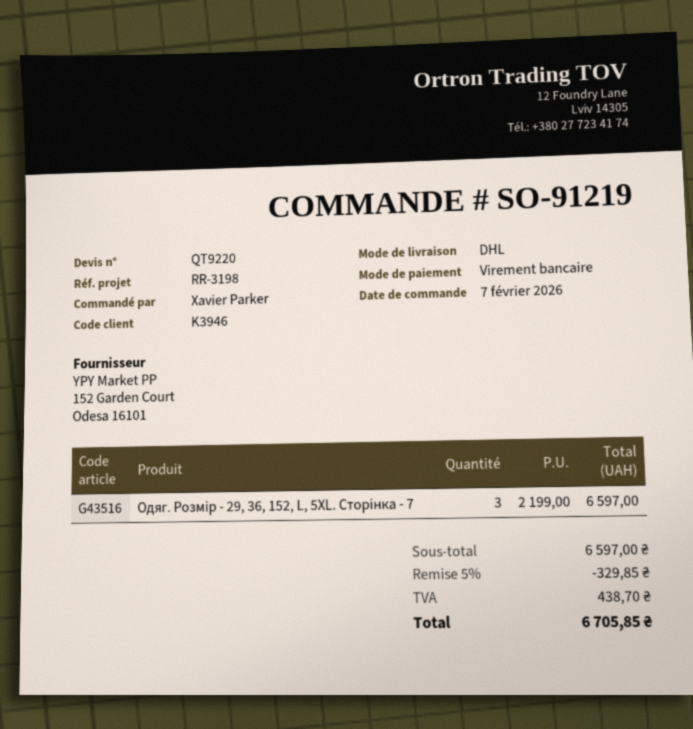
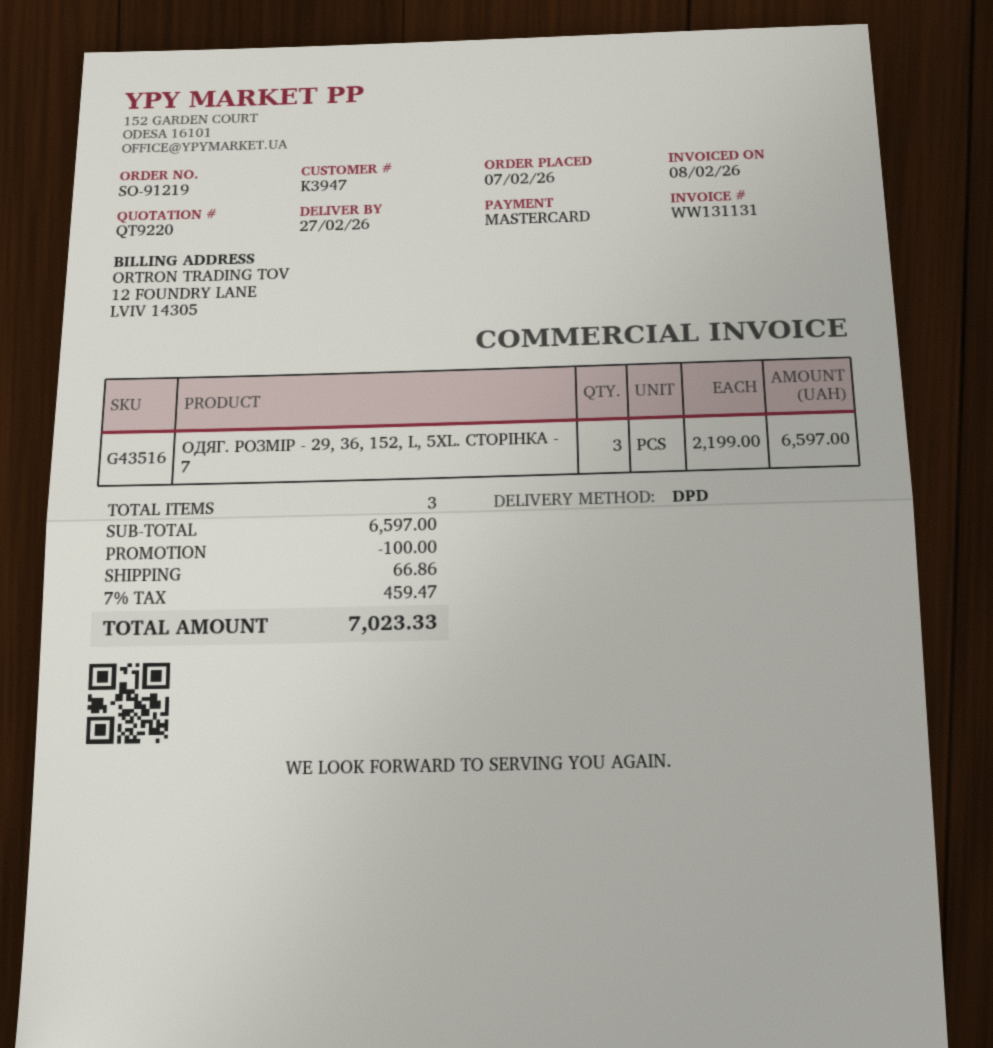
customer number: K3946 -> K3947
payment method: bank transfer -> Mastercard
shipping method: DHL -> DPD
discount: 329.85 -> 100.00
shipping: none -> 66.86
tax: 438.70 -> 459.47
total: 6705.85 -> 7023.33

